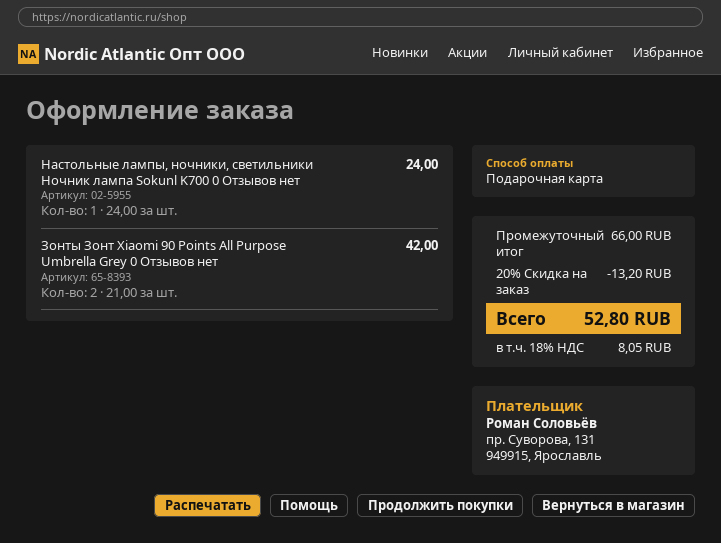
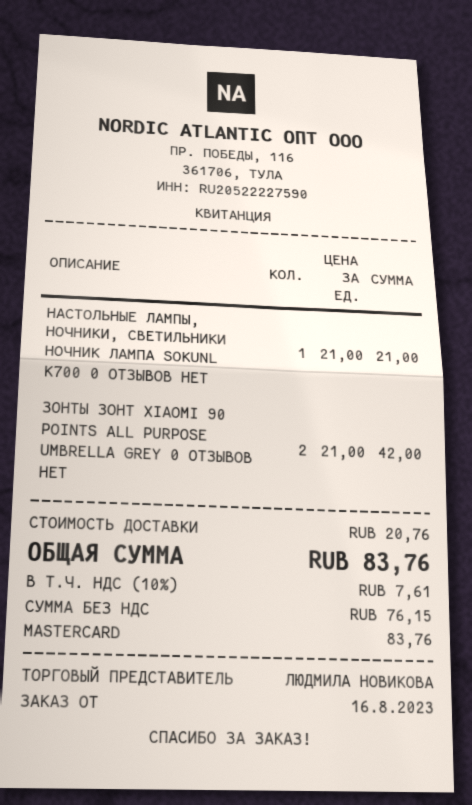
payment method: gift card -> Mastercard
Настольные лампы, ночники, светильники Ночник лампа Sokunl K700 0 Отзывов нет: 1 x 24.00 = 24.00 -> 1 x 21.00 = 21.00
discount: 20% = 13.20 -> none
shipping: none -> 20.76
tax: 18% = 8.05 -> 10% = 7.61
total: 52.80 -> 83.76

